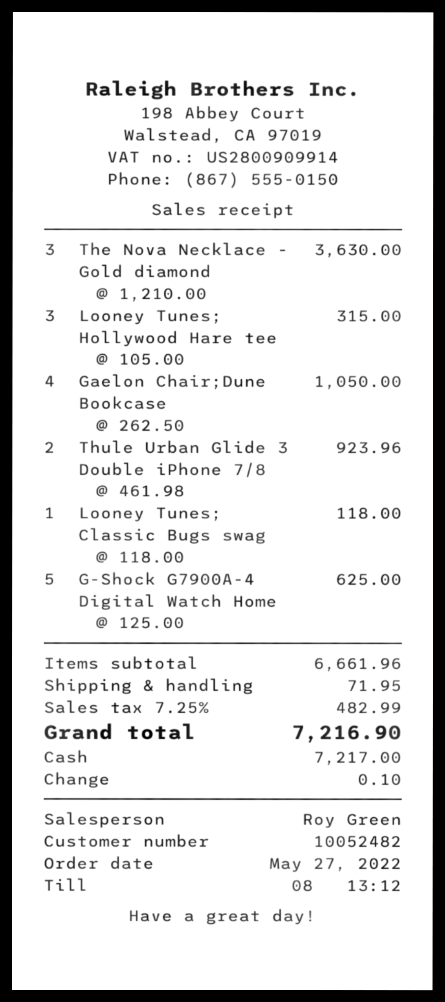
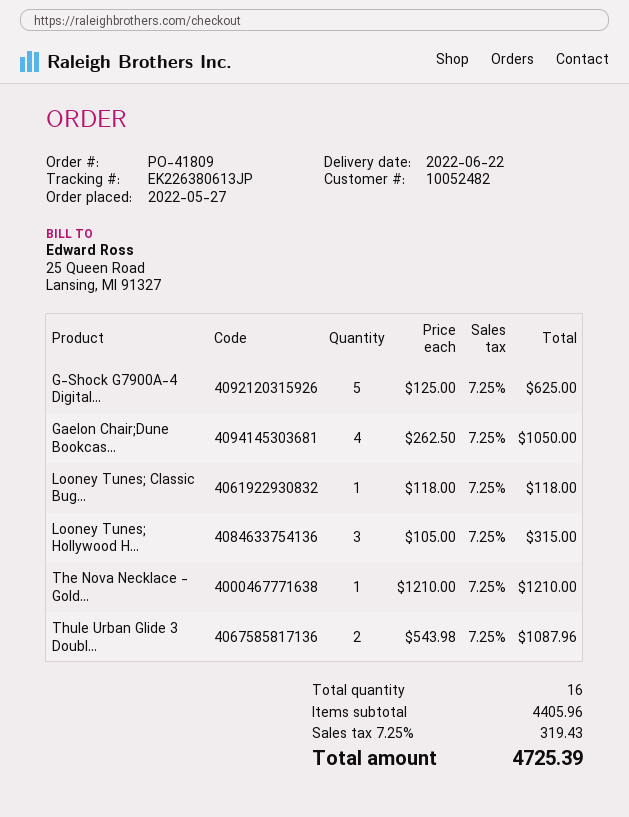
The Nova Necklace - Gold diamond: 3 x 1210.00 = 3630.00 -> 1 x 1210.00 = 1210.00
Thule Urban Glide 3 Double iPhone 7/8: 2 x 461.98 = 923.96 -> 2 x 543.98 = 1087.96
subtotal: 6661.96 -> 4405.96
shipping: 71.95 -> none
tax: 7.25% = 482.99 -> 7.25% = 319.43
total: 7216.90 -> 4725.39

